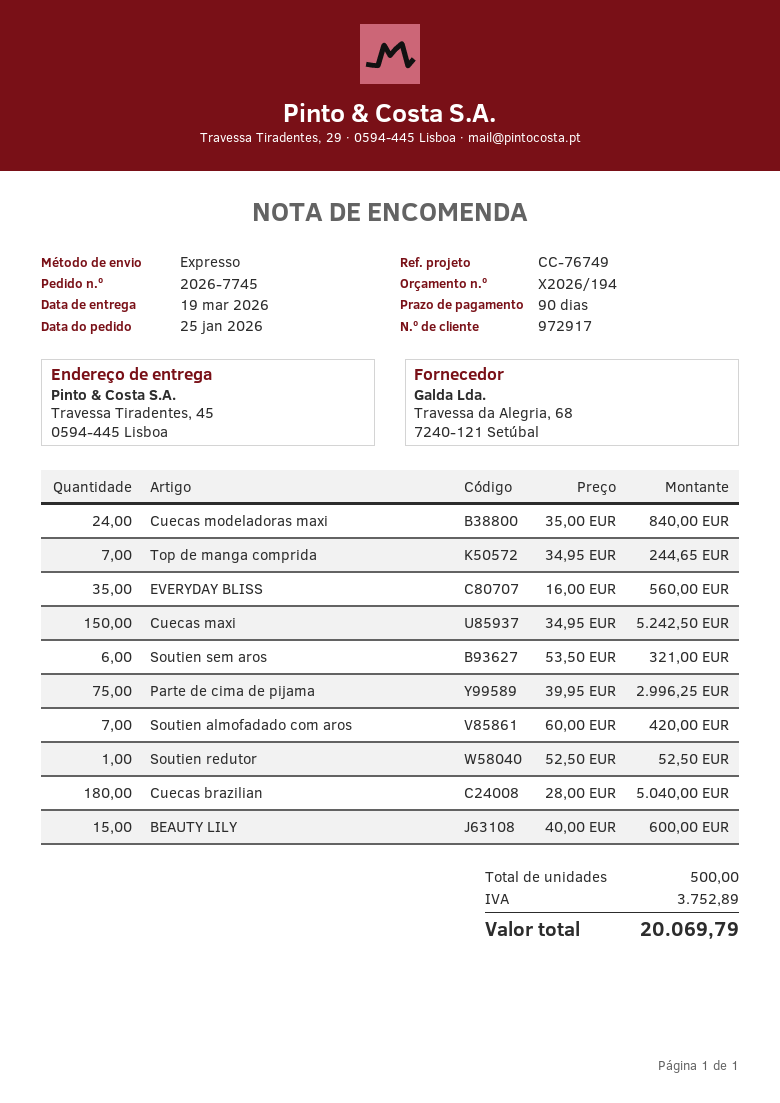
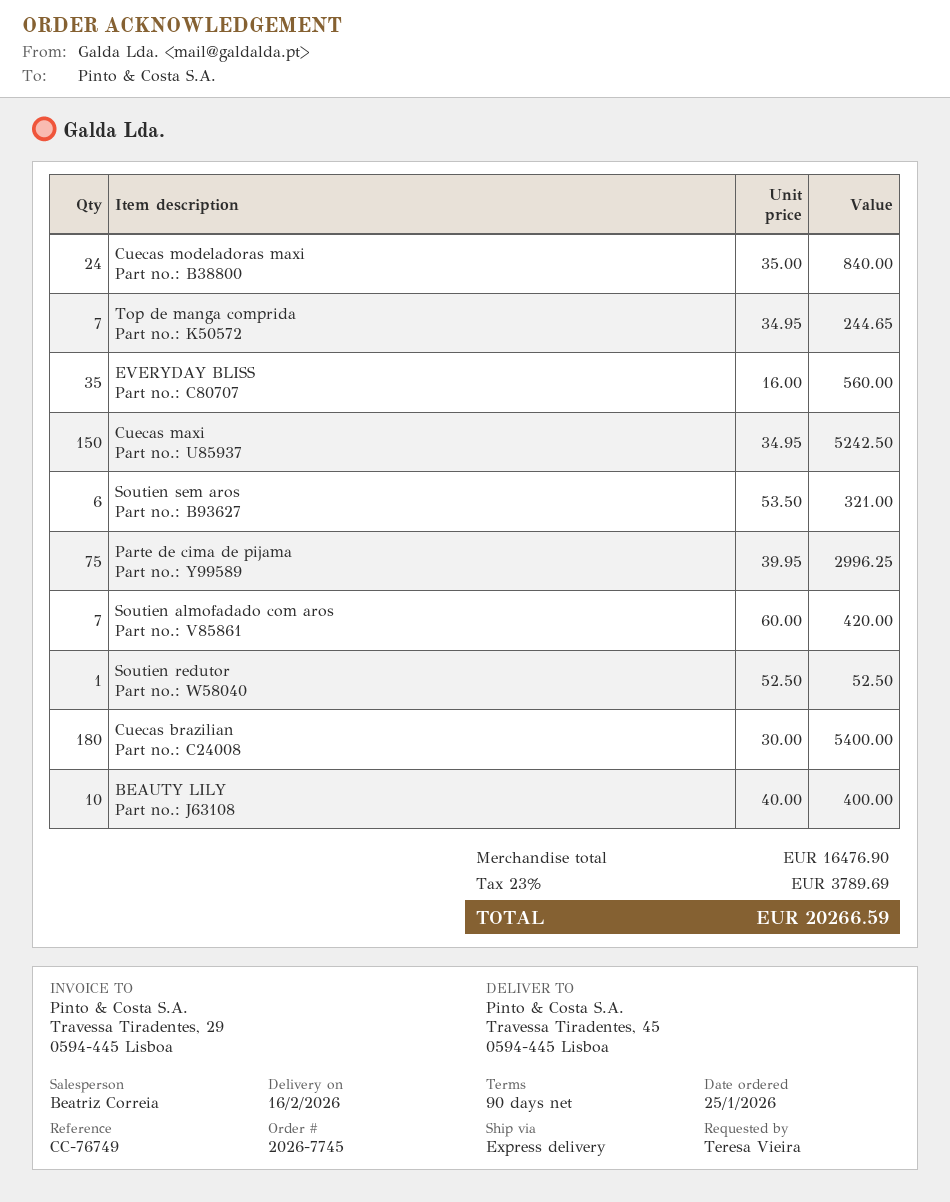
delivery date: 2026-03-19 -> 2026-02-16
Cuecas brazilian: 180 x 28.00 = 5040.00 -> 180 x 30.00 = 5400.00
BEAUTY LILY: 15 x 40.00 = 600.00 -> 10 x 40.00 = 400.00
tax: 3752.89 -> 3789.69
total: 20069.79 -> 20266.59

